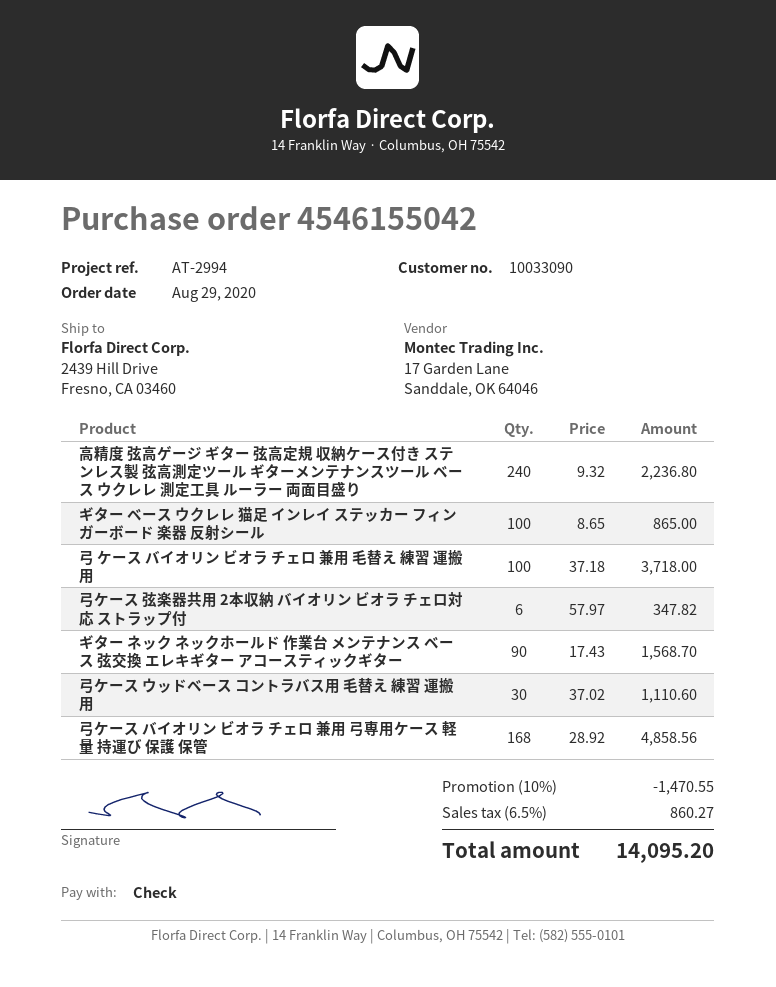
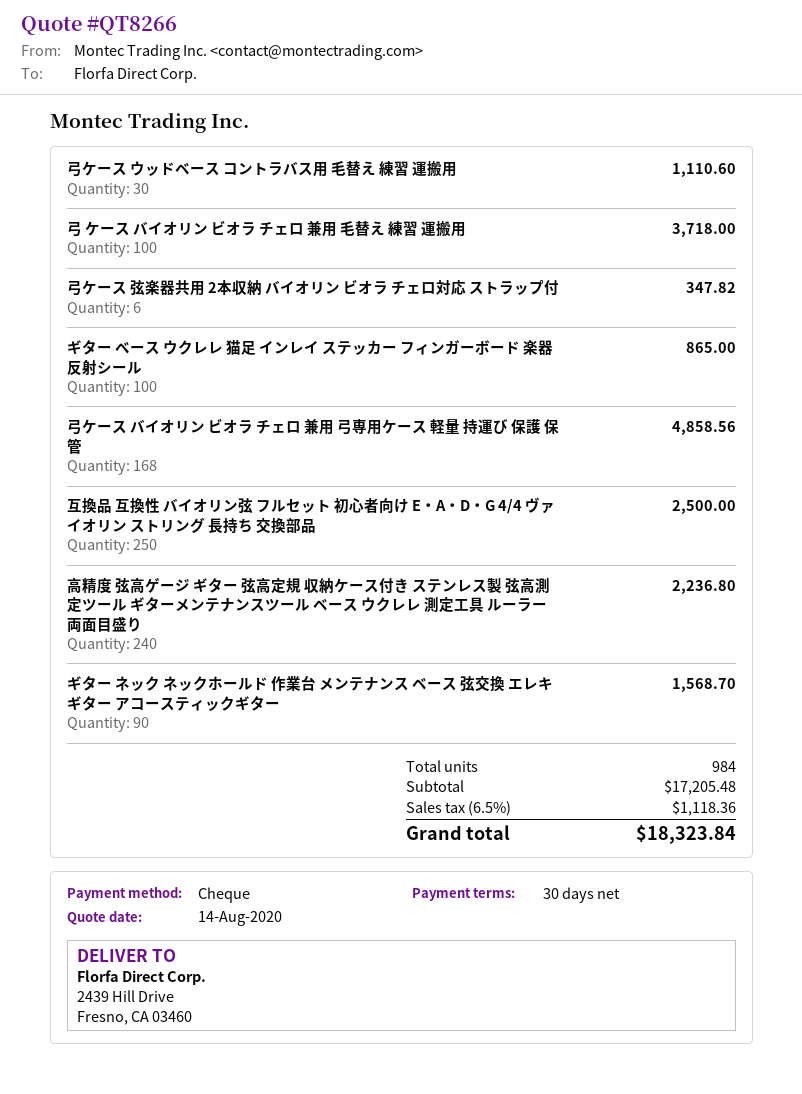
互換品 互換性 バイオリン弦 フルセット 初心者向け E・A・D・G 4/4 ヴァイオリン ストリング 長持ち 交換部品: none -> 250 for 2500.00
discount: 10% = 1470.55 -> none
tax: 6.5% = 860.27 -> 6.5% = 1118.36
total: 14095.20 -> 18323.84

